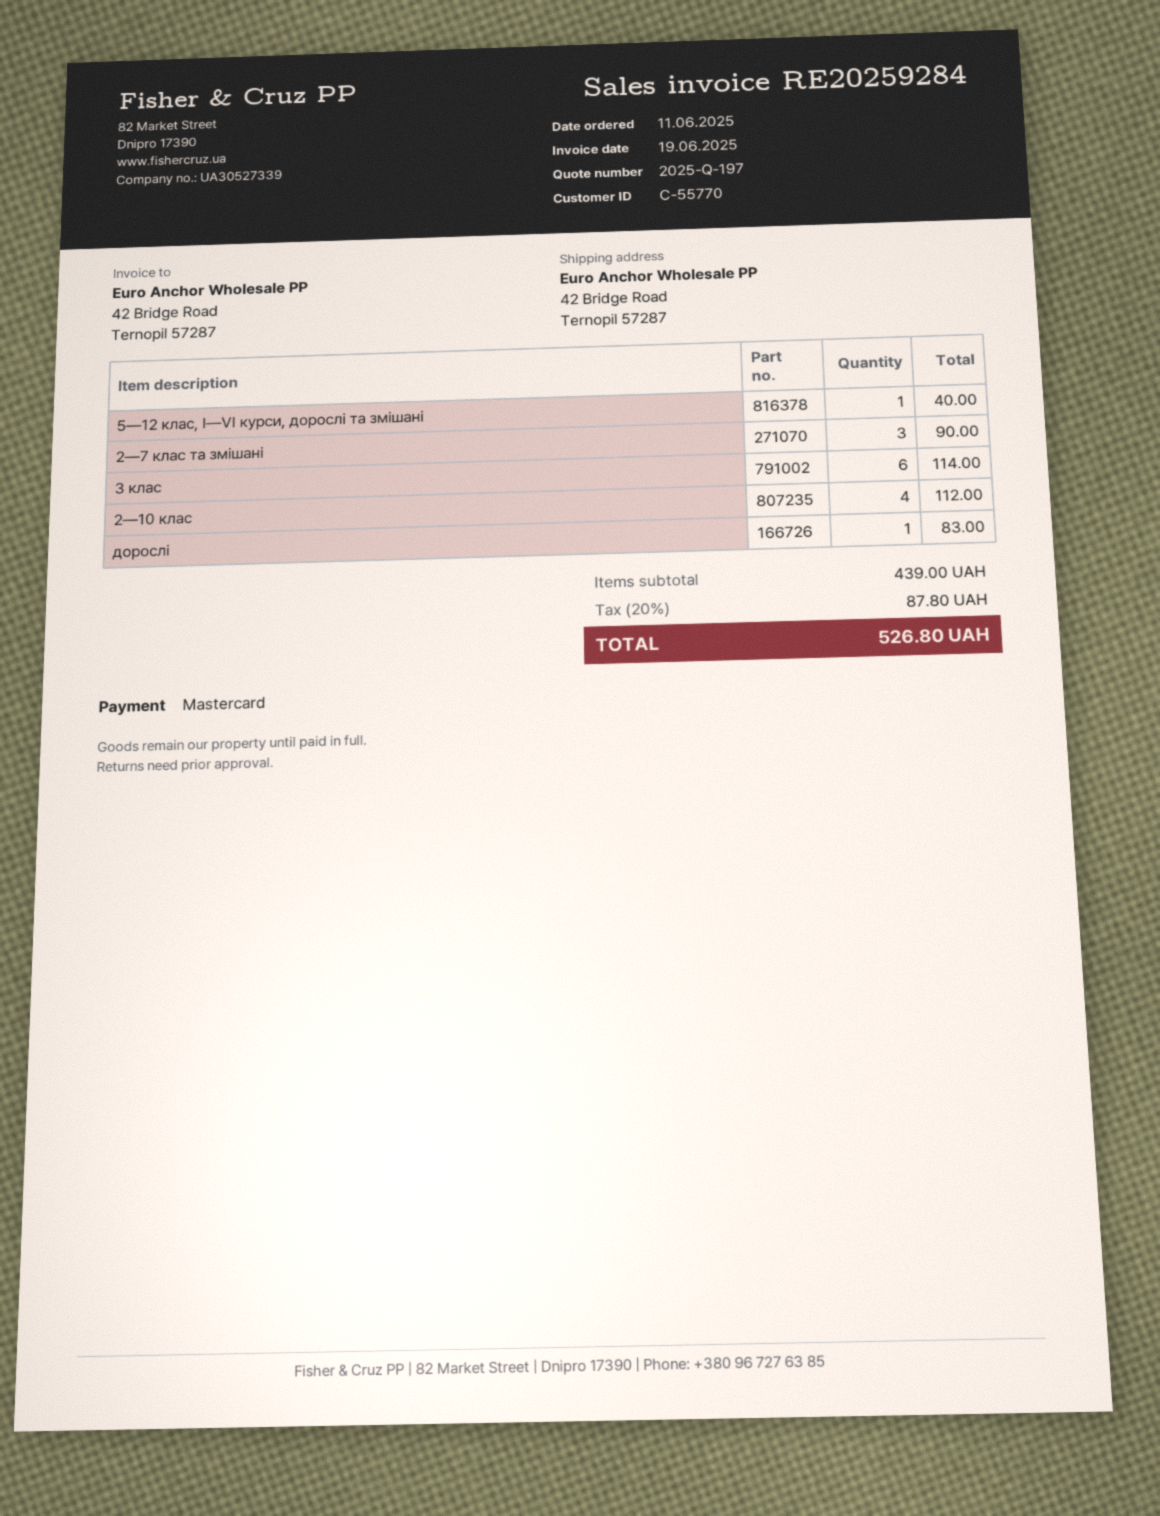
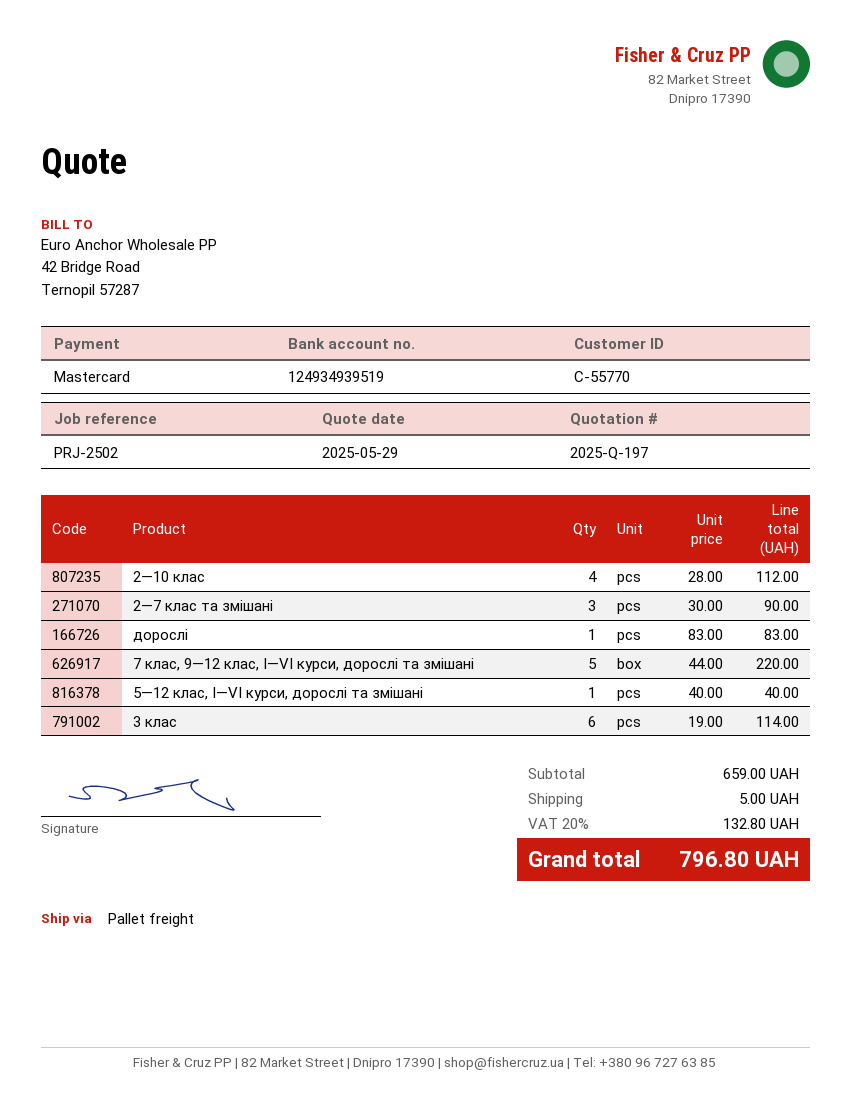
7 клас, 9—12 клас, I—VI курси, дорослі та змішані: none -> 5 for 220.00
subtotal: 439.00 -> 659.00
shipping: none -> 5.00
tax: 20% = 87.80 -> 20% = 132.80
total: 526.80 -> 796.80

